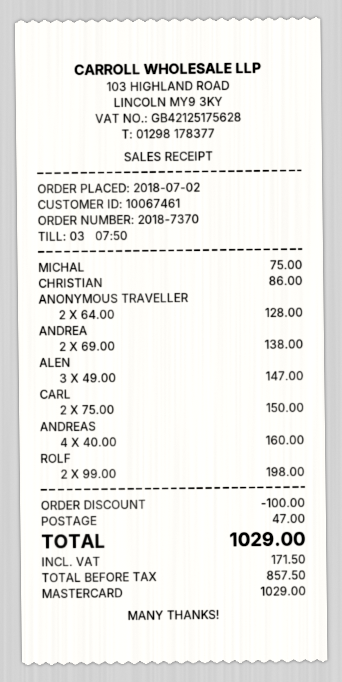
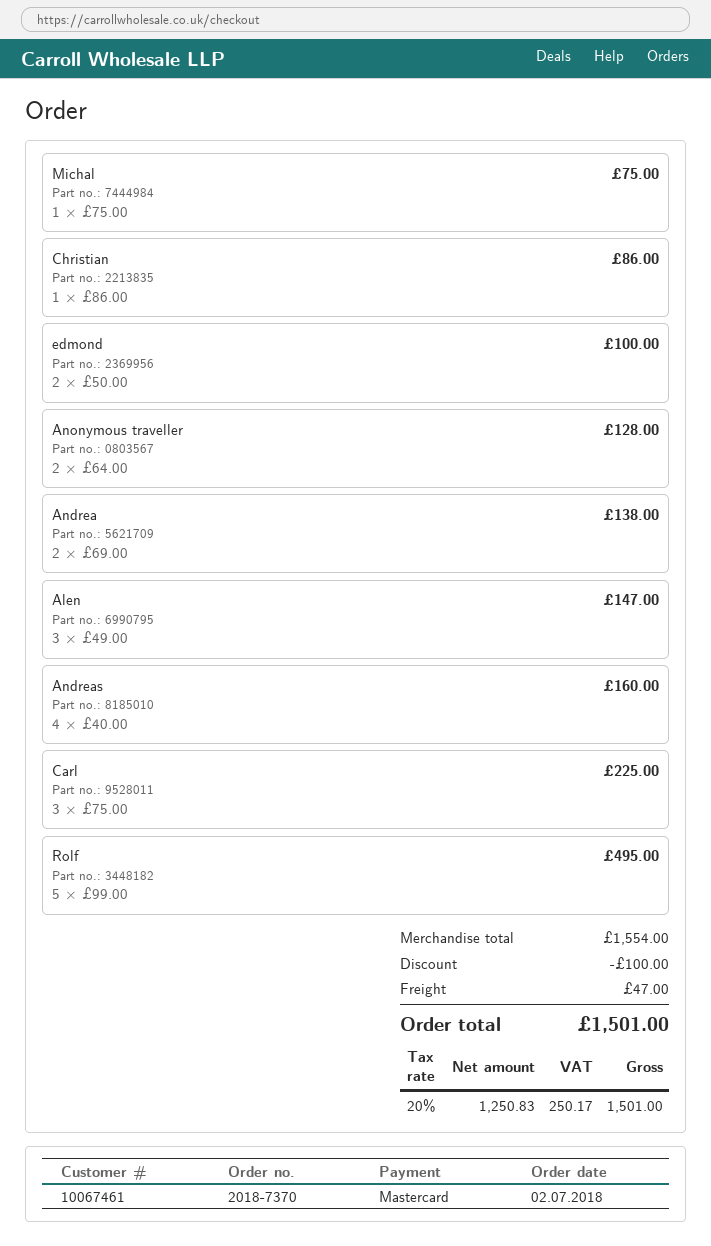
CARL: 2 x 75.00 = 150.00 -> 3 x 75.00 = 225.00
ROLF: 2 x 99.00 = 198.00 -> 5 x 99.00 = 495.00
edmond: none -> 2 x 50.00 = 100.00
net: 857.50 -> 1250.83
tax: 171.50 -> 250.17
total: 1029.00 -> 1501.00

